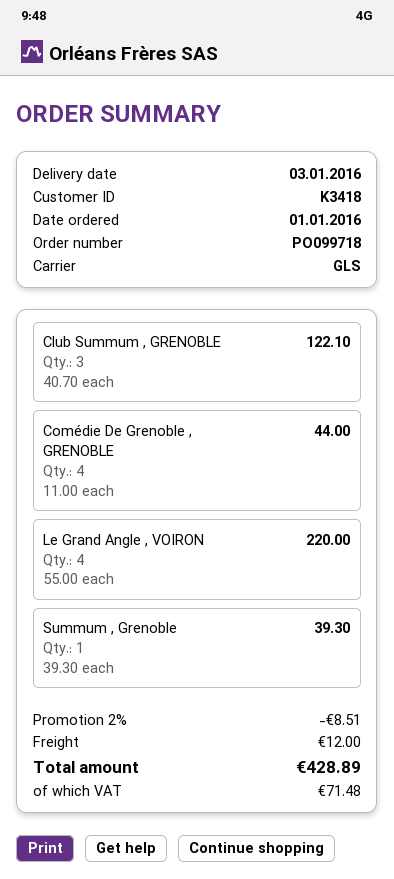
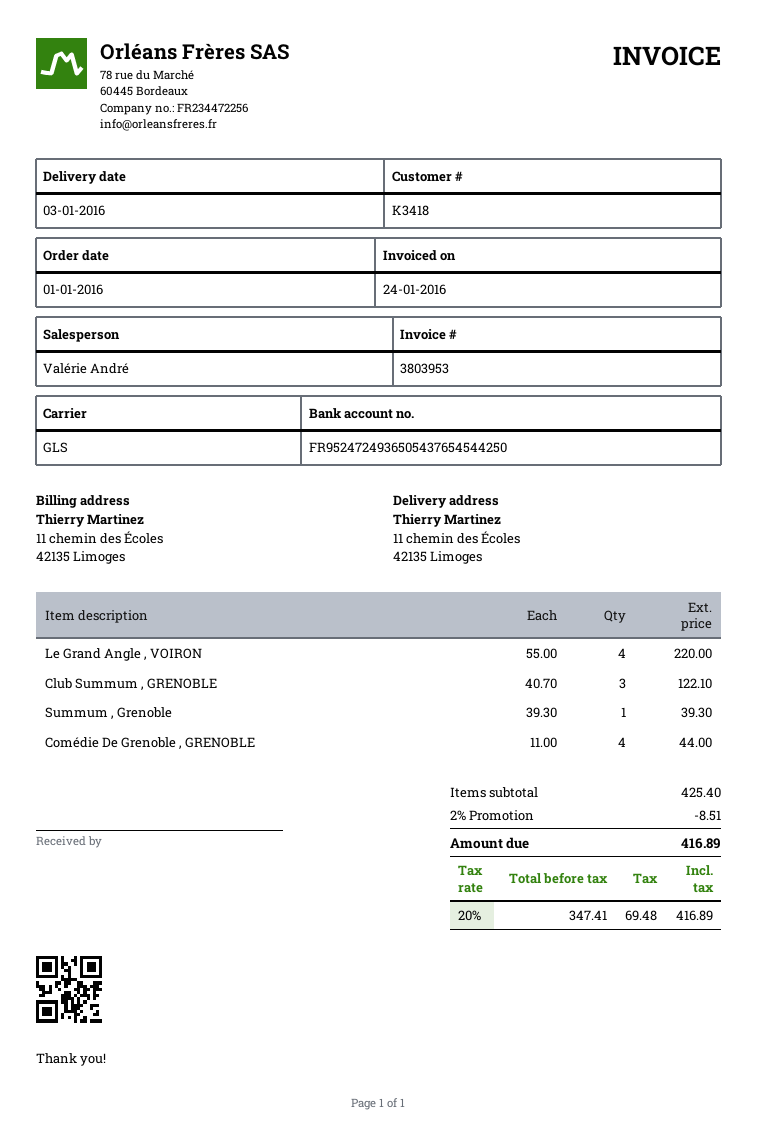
shipping: 12.00 -> none
tax: 71.48 -> 69.48
total: 428.89 -> 416.89

